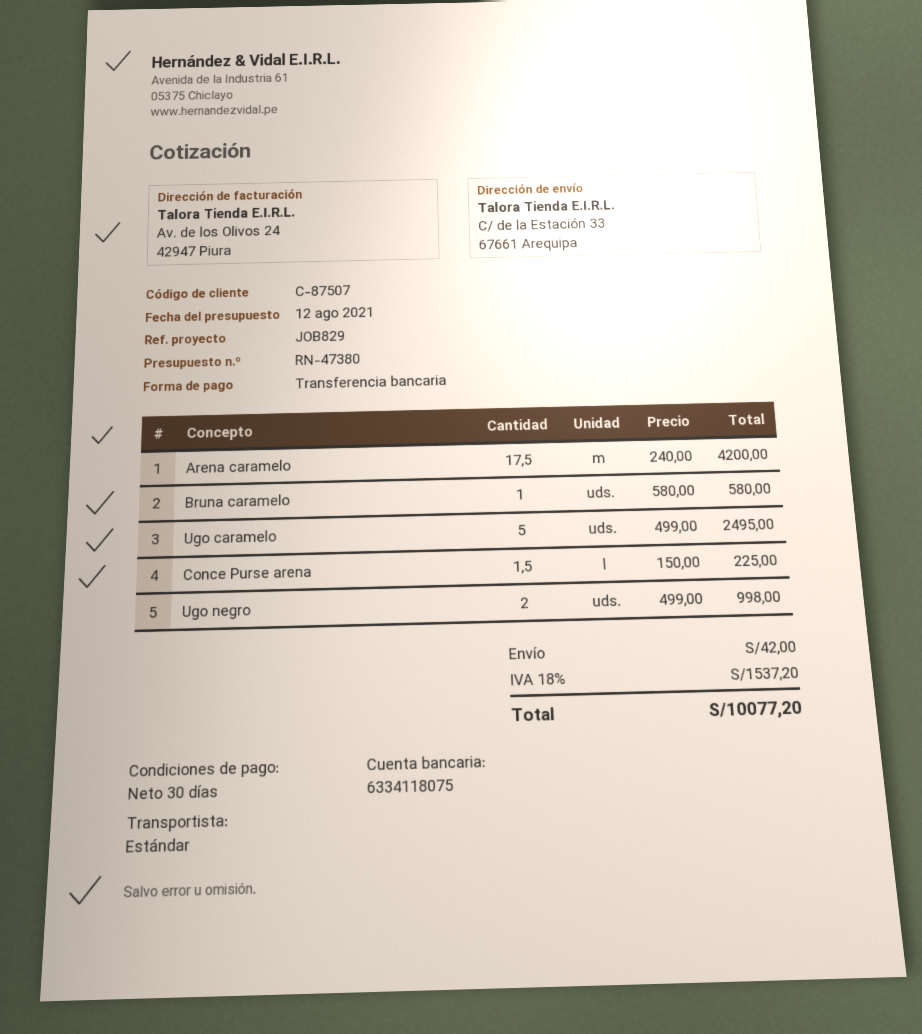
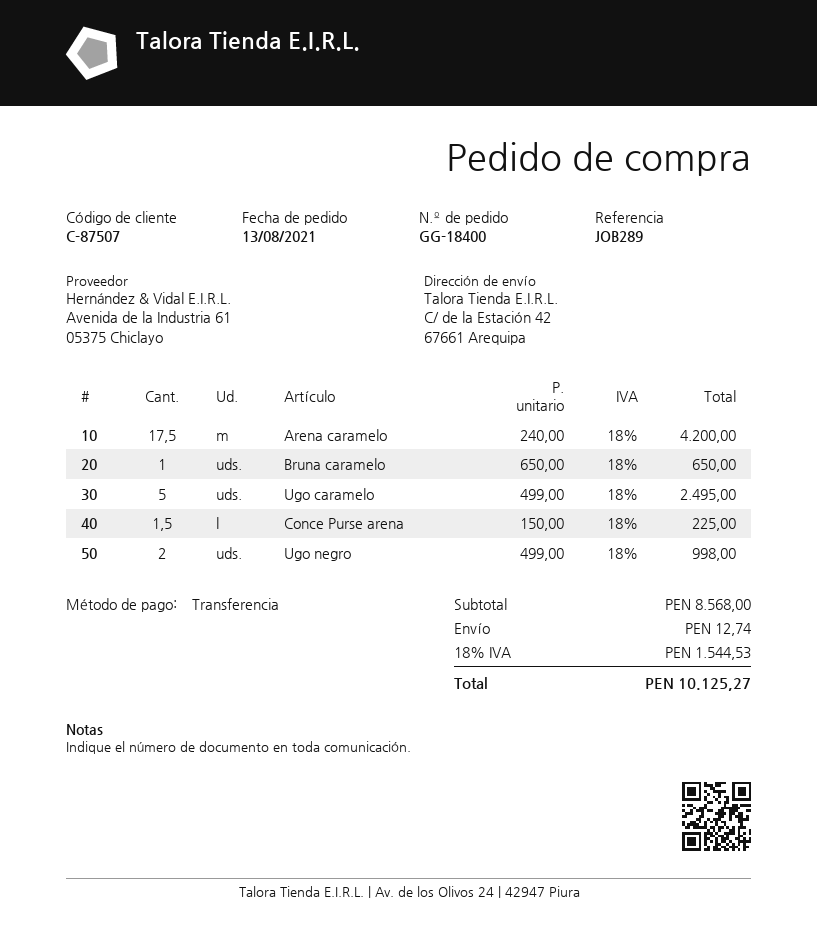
reference: JOB829 -> JOB289
ship to: C/ de la Estación 33, 67661 Arequipa -> C/ de la Estación 42, 67661 Arequipa
Bruna caramelo: 1 x 580.00 = 580.00 -> 1 x 650.00 = 650.00
shipping: 42.00 -> 12.74
tax: 18% = 1537.20 -> 18% = 1544.53
total: 10077.20 -> 10125.27

